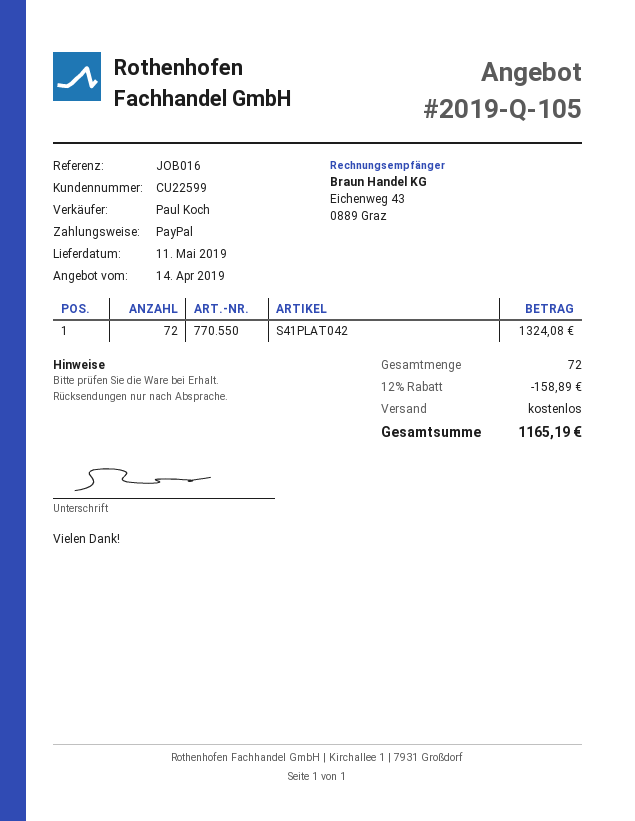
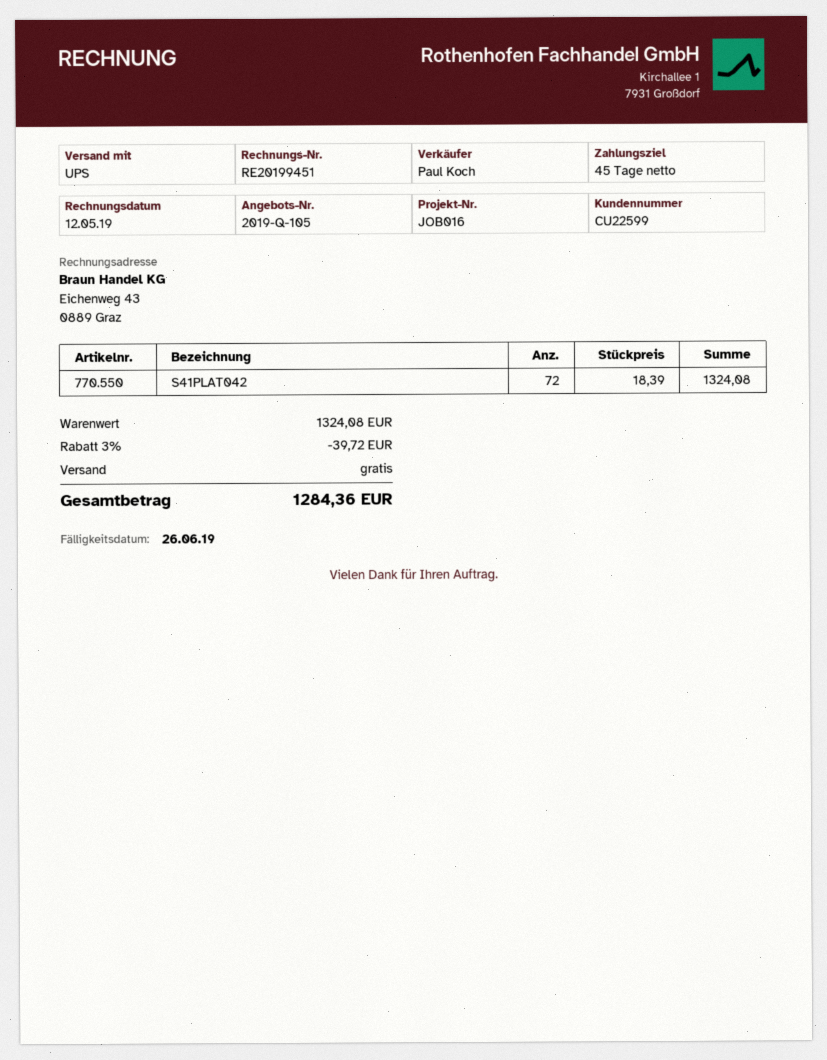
discount: 12% = 158.89 -> 3% = 39.72
total: 1165.19 -> 1284.36

